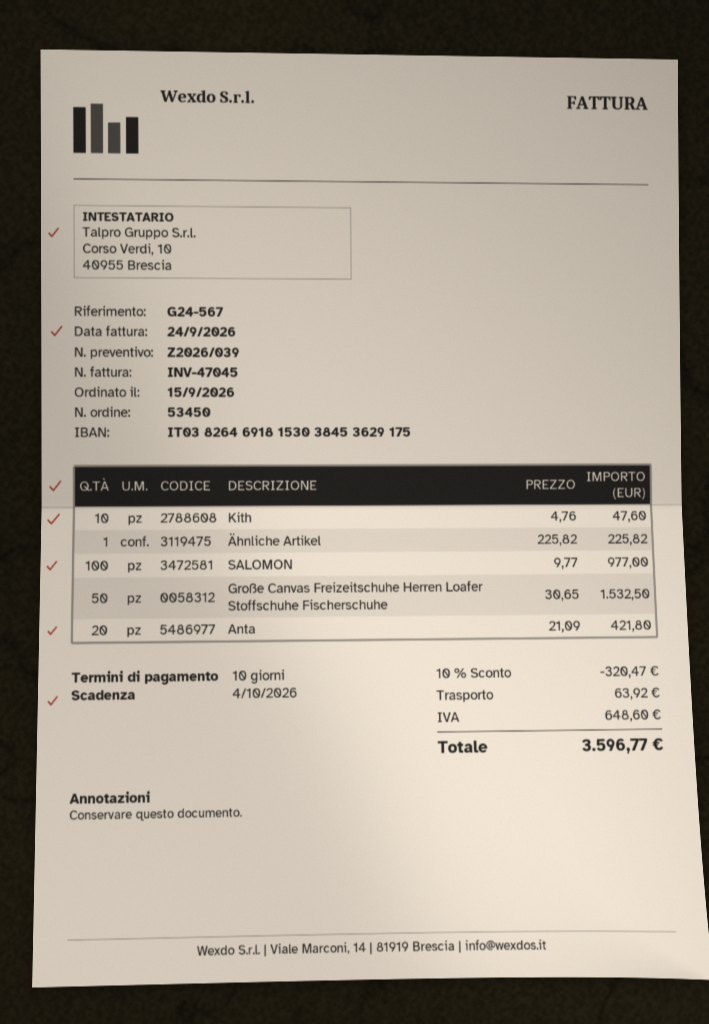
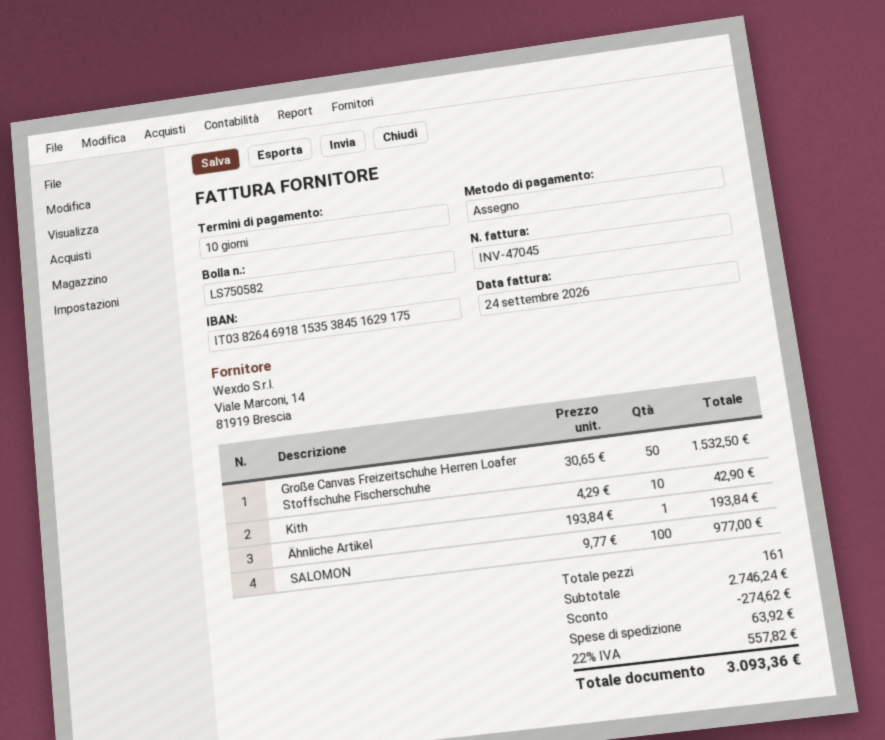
bank account: IT0382646918153038453629175 -> IT0382646918153538451629175
Kith: 10 x 4.76 = 47.60 -> 10 x 4.29 = 42.90
Ähnliche Artikel: 1 x 225.82 = 225.82 -> 1 x 193.84 = 193.84
Anta: 20 x 21.09 = 421.80 -> none
discount: 320.47 -> 274.62
tax: 648.60 -> 557.82
total: 3596.77 -> 3093.36

